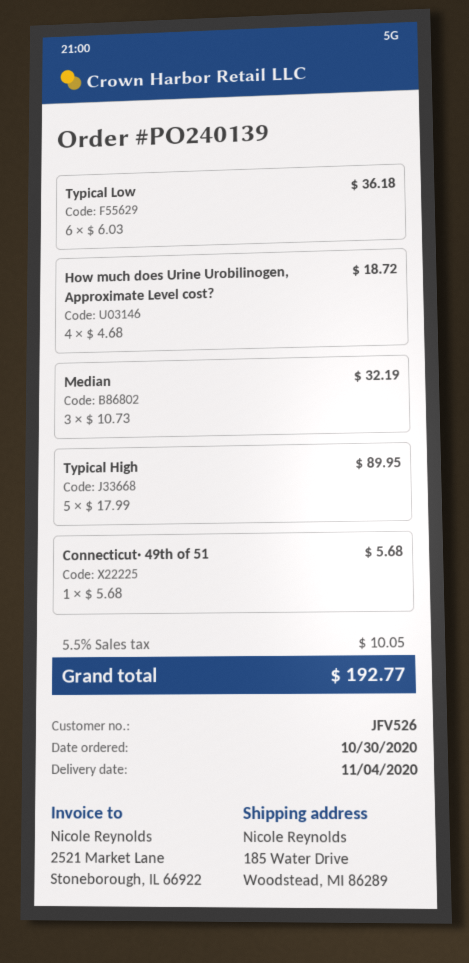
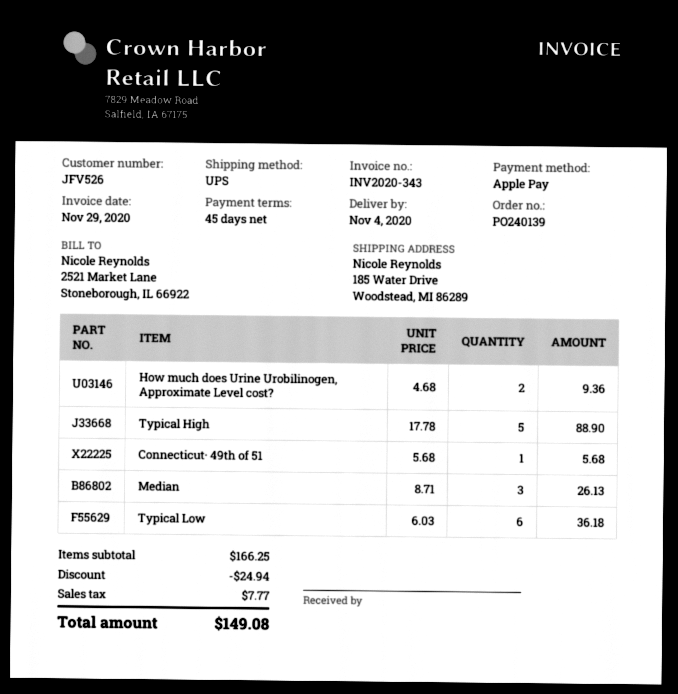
How much does Urine Urobilinogen, Approximate Level cost?: 4 x 4.68 = 18.72 -> 2 x 4.68 = 9.36
Median: 3 x 10.73 = 32.19 -> 3 x 8.71 = 26.13
Typical High: 5 x 17.99 = 89.95 -> 5 x 17.78 = 88.90
discount: none -> 24.94
tax: 10.05 -> 7.77
total: 192.77 -> 149.08

